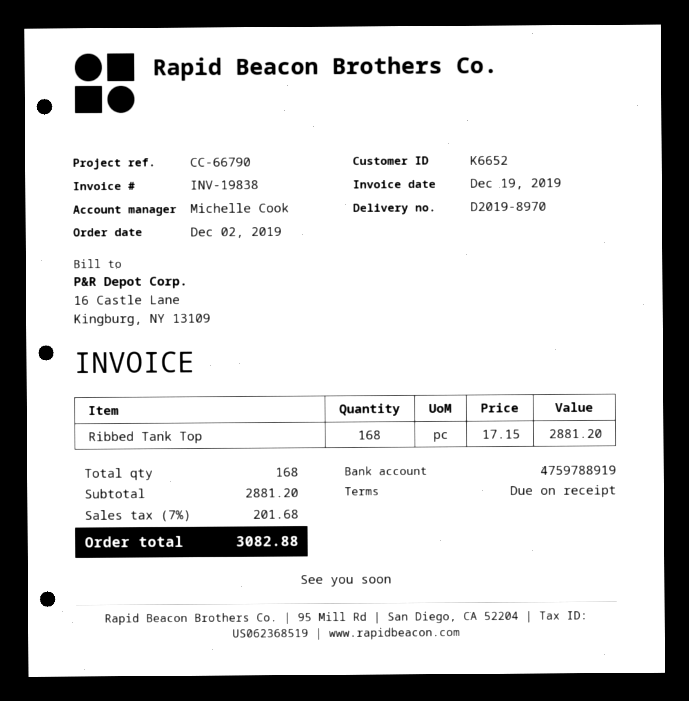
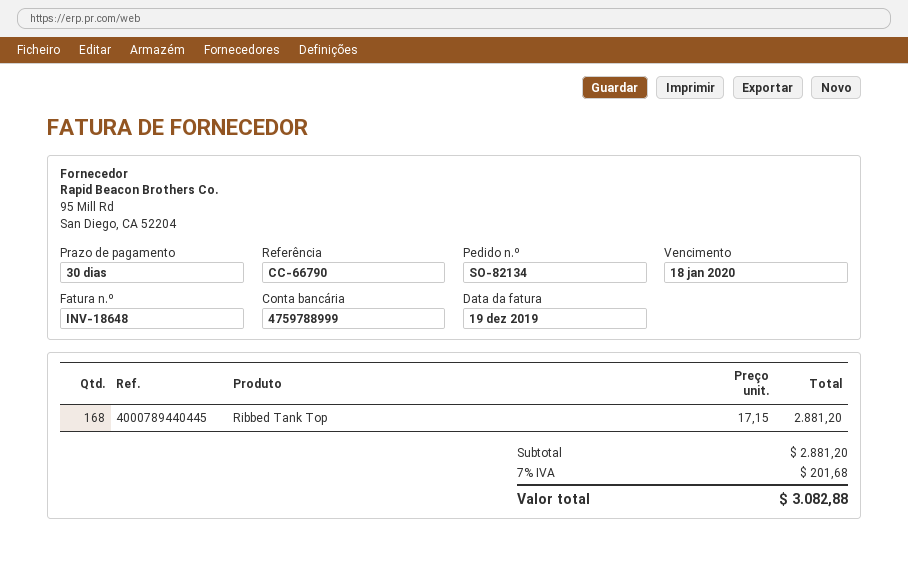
invoice number: INV-19838 -> INV-18648
payment terms: on receipt -> 30 days
bank account: 4759788919 -> 4759788999

